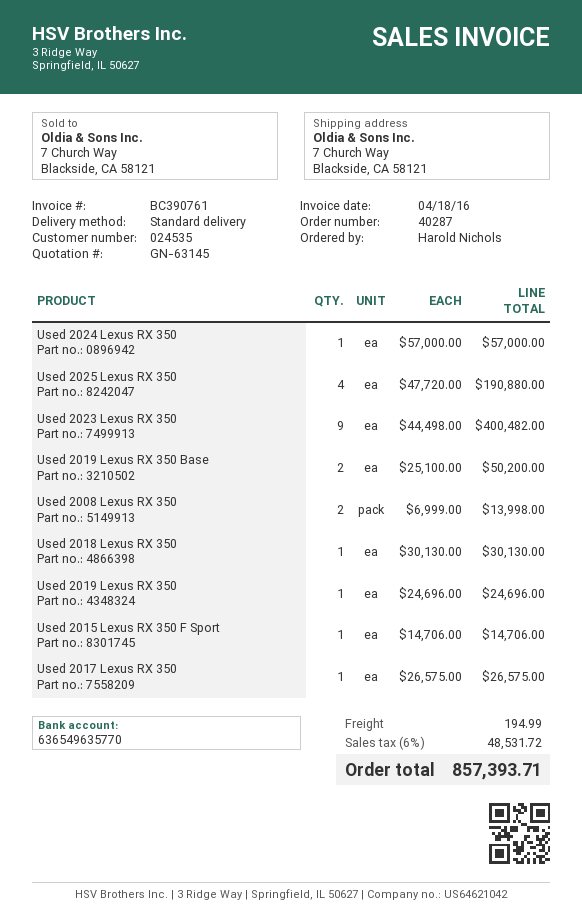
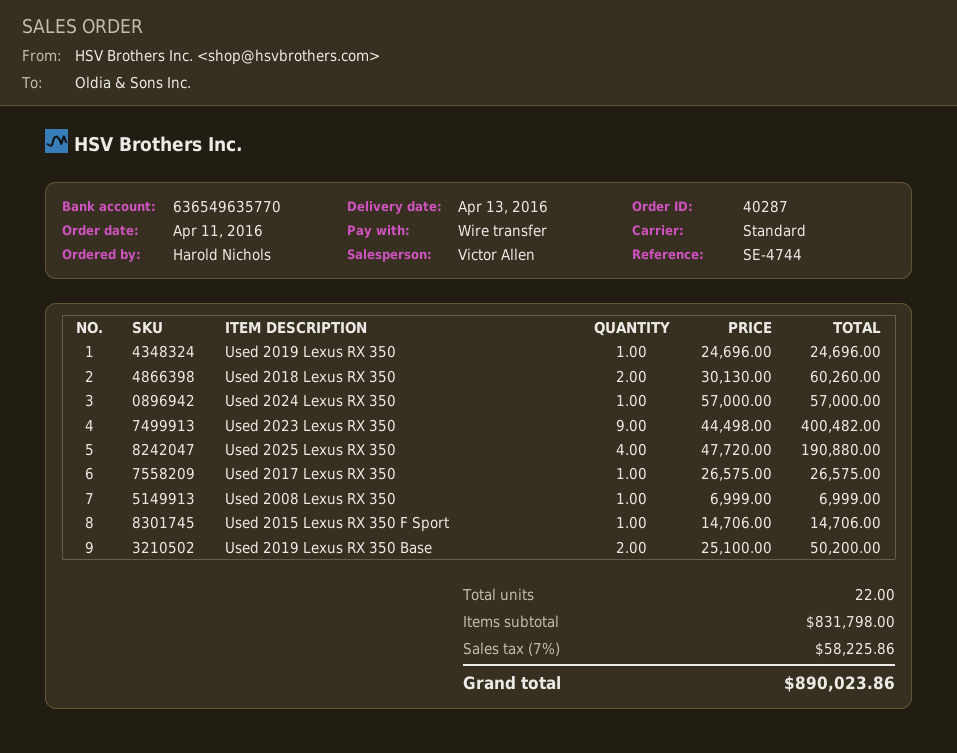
Used 2008 Lexus RX 350: 2 x 6999.00 = 13998.00 -> 1 x 6999.00 = 6999.00
Used 2018 Lexus RX 350: 1 x 30130.00 = 30130.00 -> 2 x 30130.00 = 60260.00
shipping: 194.99 -> none
tax: 6% = 48531.72 -> 7% = 58225.86
total: 857393.71 -> 890023.86

